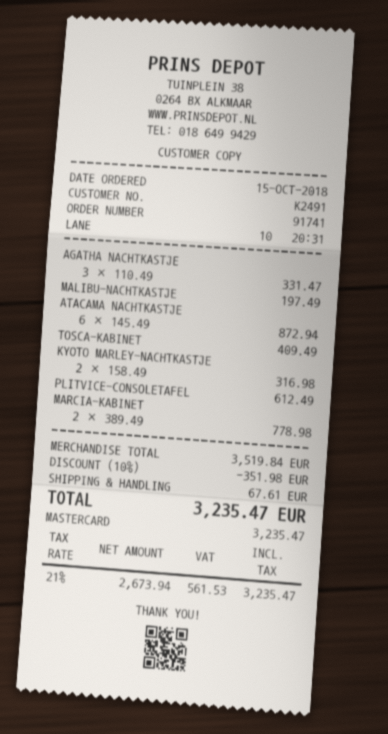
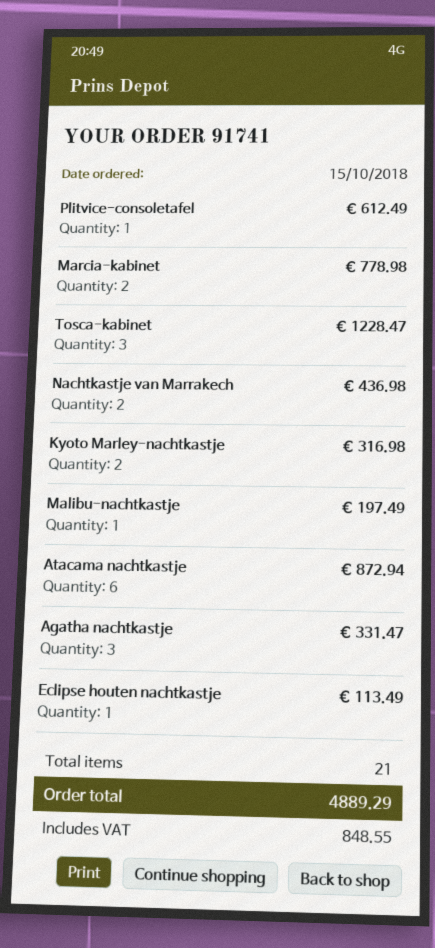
TOSCA-KABINET: 1 for 409.49 -> 3 for 1228.47
Nachtkastje van Marrakech: none -> 2 for 436.98
Eclipse houten nachtkastje: none -> 1 for 113.49
discount: 10% = 351.98 -> none
shipping: 67.61 -> none
tax: 561.53 -> 848.55
total: 3235.47 -> 4889.29

